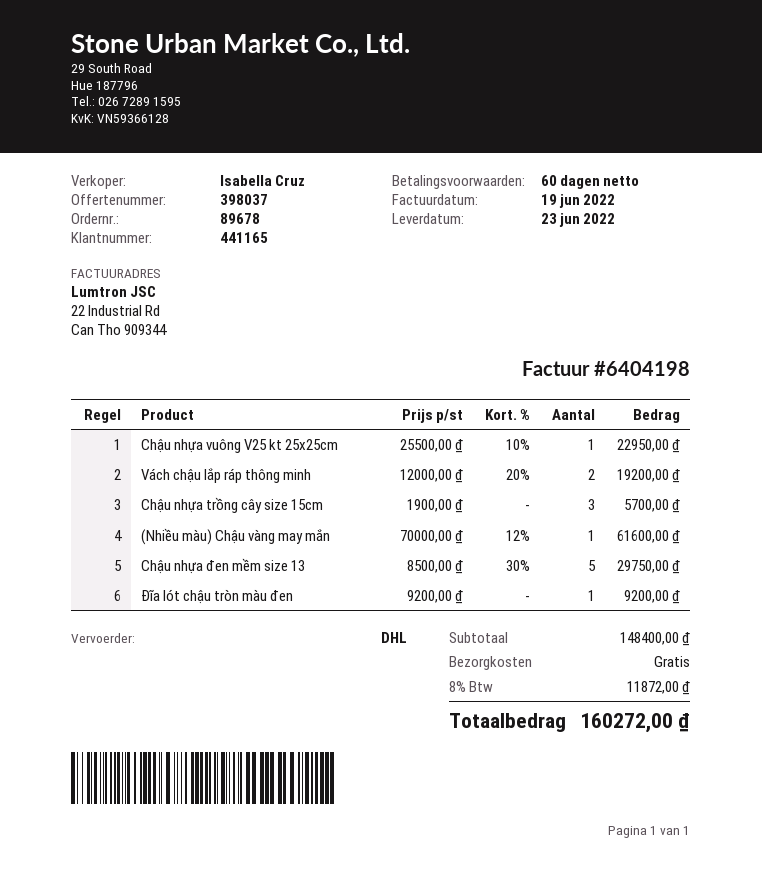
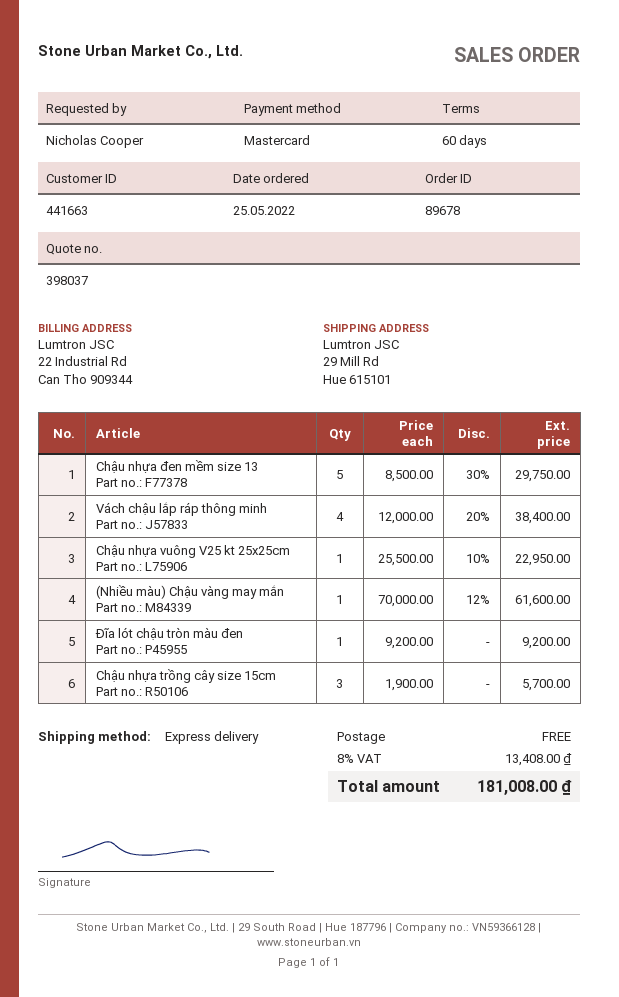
customer number: 441165 -> 441663
shipping method: DHL -> express
Vách chậu lắp ráp thông minh: 2 x 12000.00 - 20% = 19200.00 -> 4 x 12000.00 - 20% = 38400.00
tax: 8% = 11872.00 -> 8% = 13408.00
total: 160272.00 -> 181008.00

